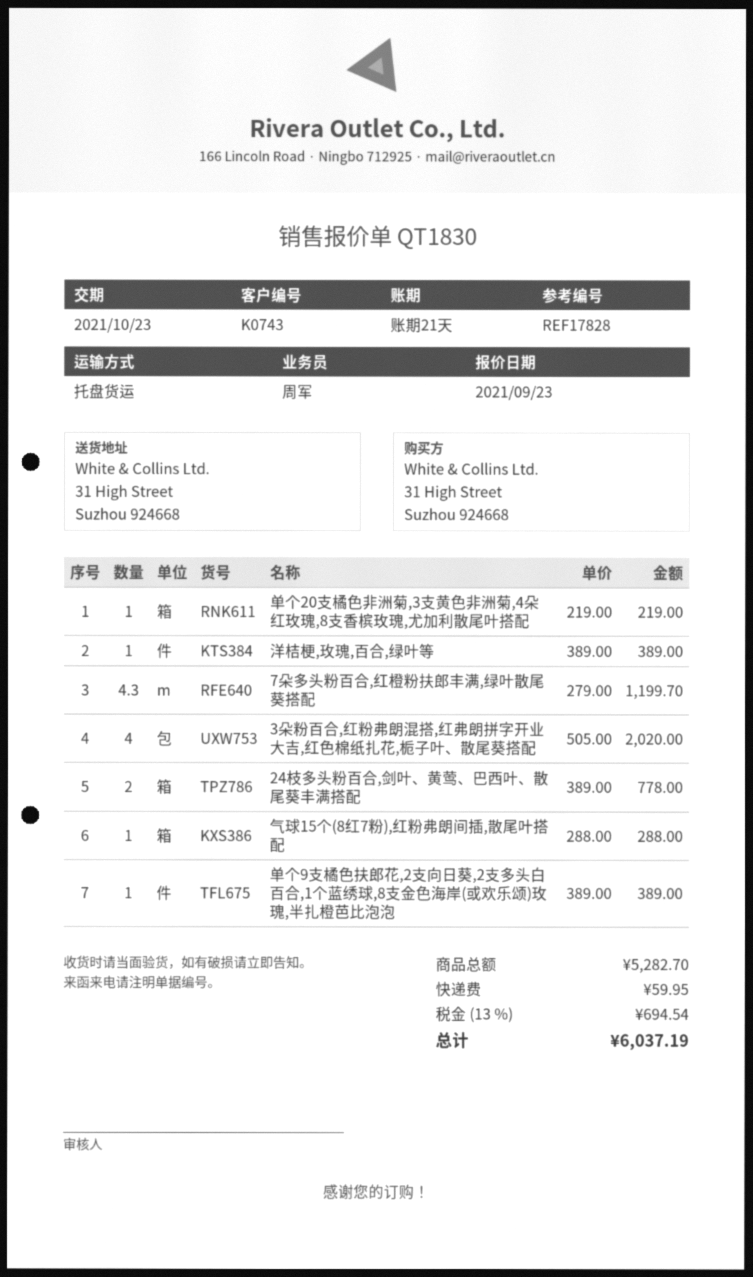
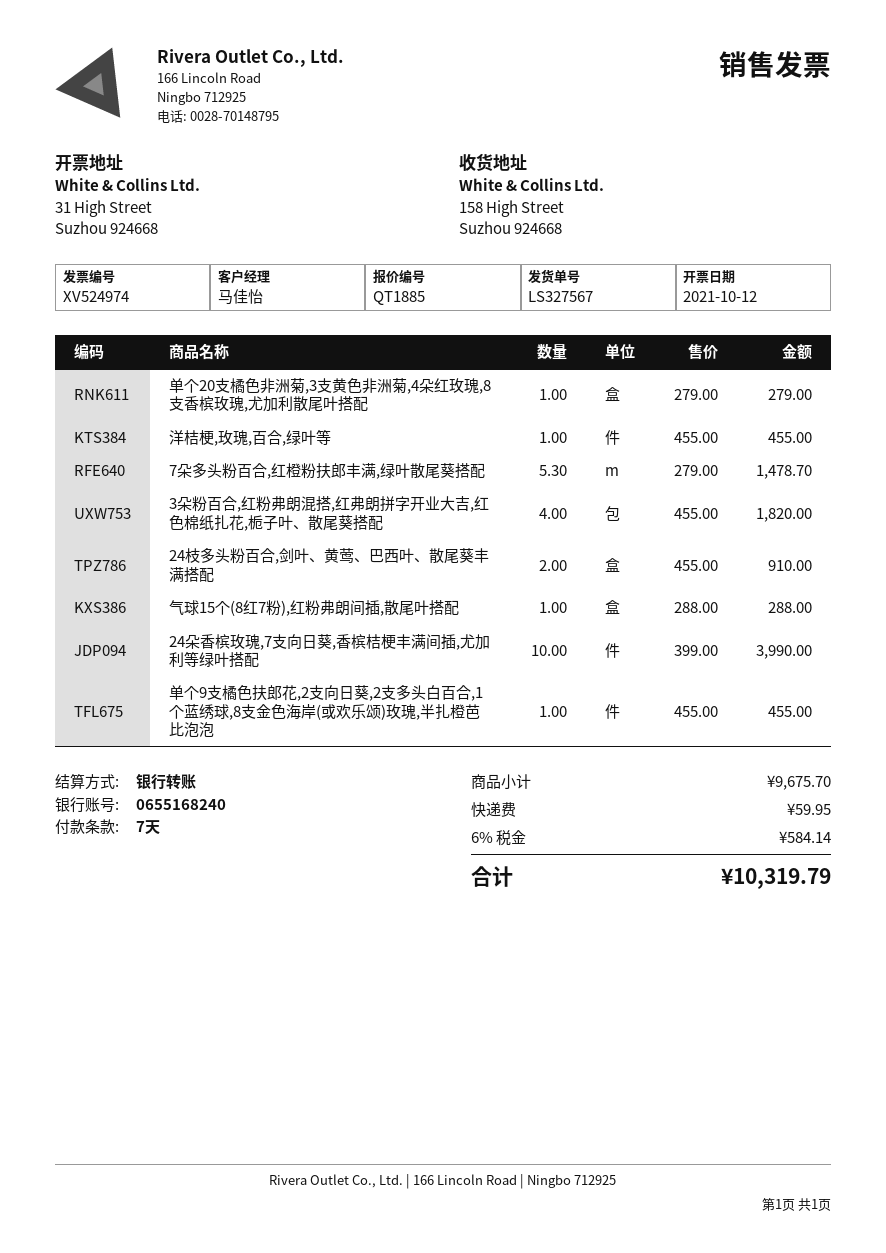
quote number: QT1830 -> QT1885
payment terms: 21 days -> 7 days
sales rep: 周军 -> 马佳怡
ship to: 31 High Street, Suzhou 924668 -> 158 High Street, Suzhou 924668
单个20支橘色非洲菊,3支黄色非洲菊,4朵红玫瑰,8支香槟玫瑰,尤加利散尾叶搭配: 1 x 219.00 = 219.00 -> 1 x 279.00 = 279.00
洋桔梗,玫瑰,百合,绿叶等: 1 x 389.00 = 389.00 -> 1 x 455.00 = 455.00
7朵多头粉百合,红橙粉扶郎丰满,绿叶散尾葵搭配: 4.3 x 279.00 = 1199.70 -> 5.3 x 279.00 = 1478.70
3朵粉百合,红粉弗朗混搭,红弗朗拼字开业大吉,红色棉纸扎花,栀子叶、散尾葵搭配: 4 x 505.00 = 2020.00 -> 4 x 455.00 = 1820.00
24枝多头粉百合,剑叶、黄莺、巴西叶、散尾葵丰满搭配: 2 x 389.00 = 778.00 -> 2 x 455.00 = 910.00
单个9支橘色扶郎花,2支向日葵,2支多头白百合,1个蓝绣球,8支金色海岸(或欢乐颂)玫瑰,半扎橙芭比泡泡: 1 x 389.00 = 389.00 -> 1 x 455.00 = 455.00
24朵香槟玫瑰,7支向日葵,香槟桔梗丰满间插,尤加利等绿叶搭配: none -> 10 x 399.00 = 3990.00
subtotal: 5282.70 -> 9675.70
tax: 13% = 694.54 -> 6% = 584.14
total: 6037.19 -> 10319.79

